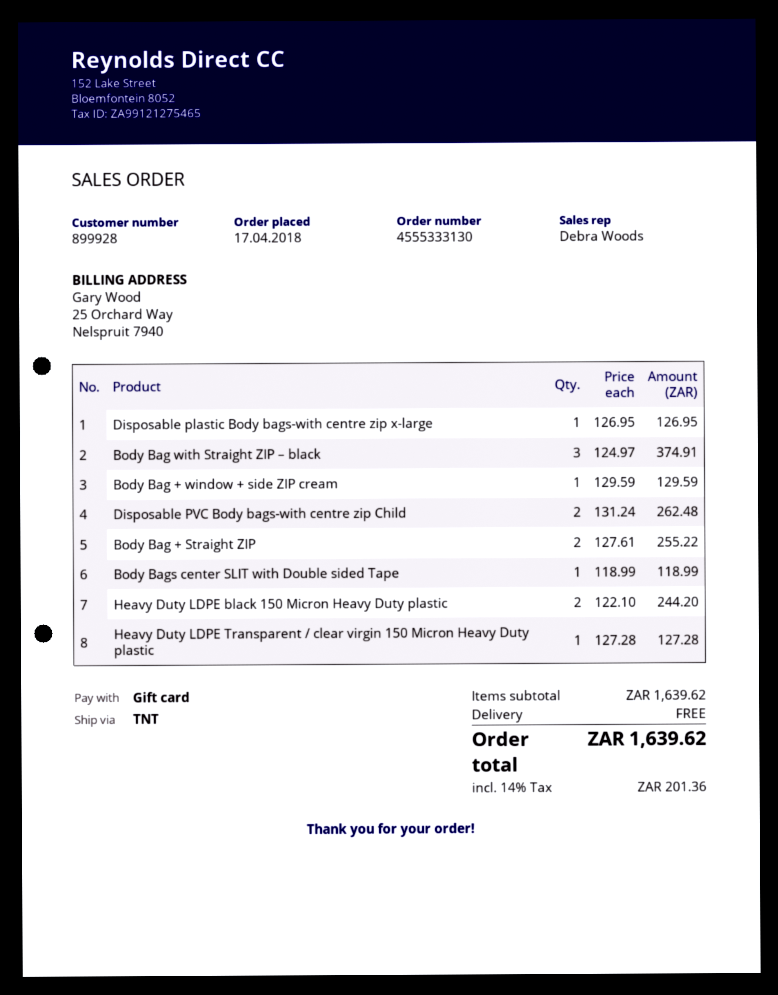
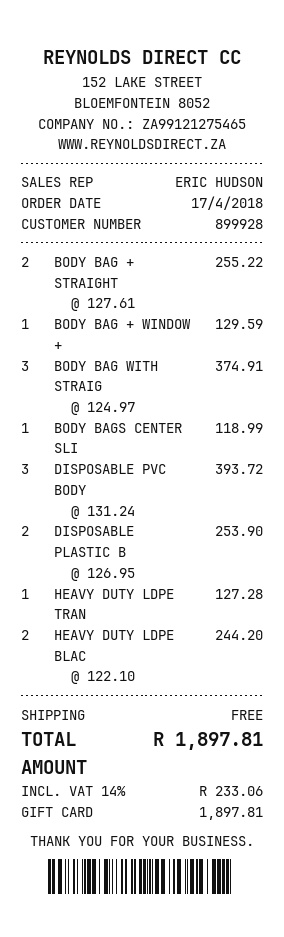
sales rep: Debra Woods -> ERIC HUDSON
Disposable plastic Body bags-with centre zip x-large: 1 x 126.95 = 126.95 -> 2 x 126.95 = 253.90
Disposable PVC Body bags-with centre zip Child: 2 x 131.24 = 262.48 -> 3 x 131.24 = 393.72
tax: 14% = 201.36 -> 14% = 233.06
total: 1639.62 -> 1897.81

